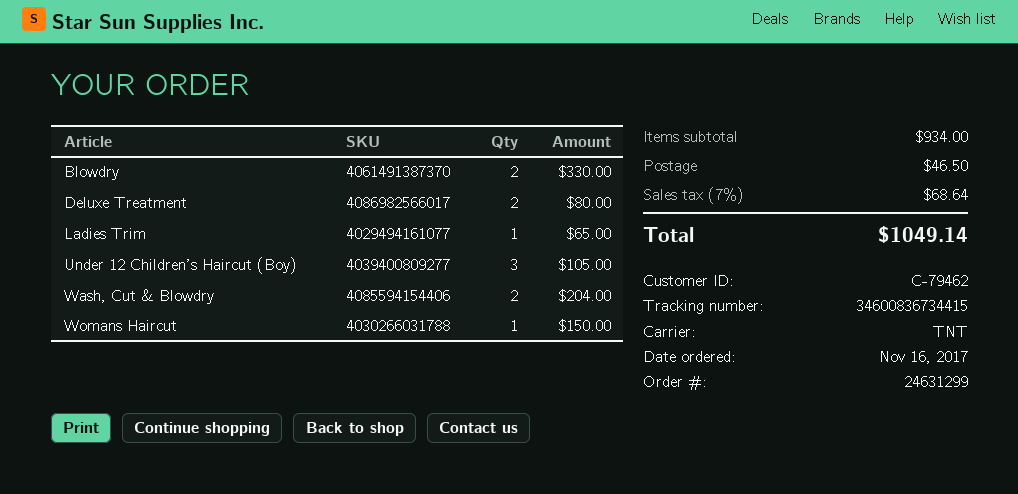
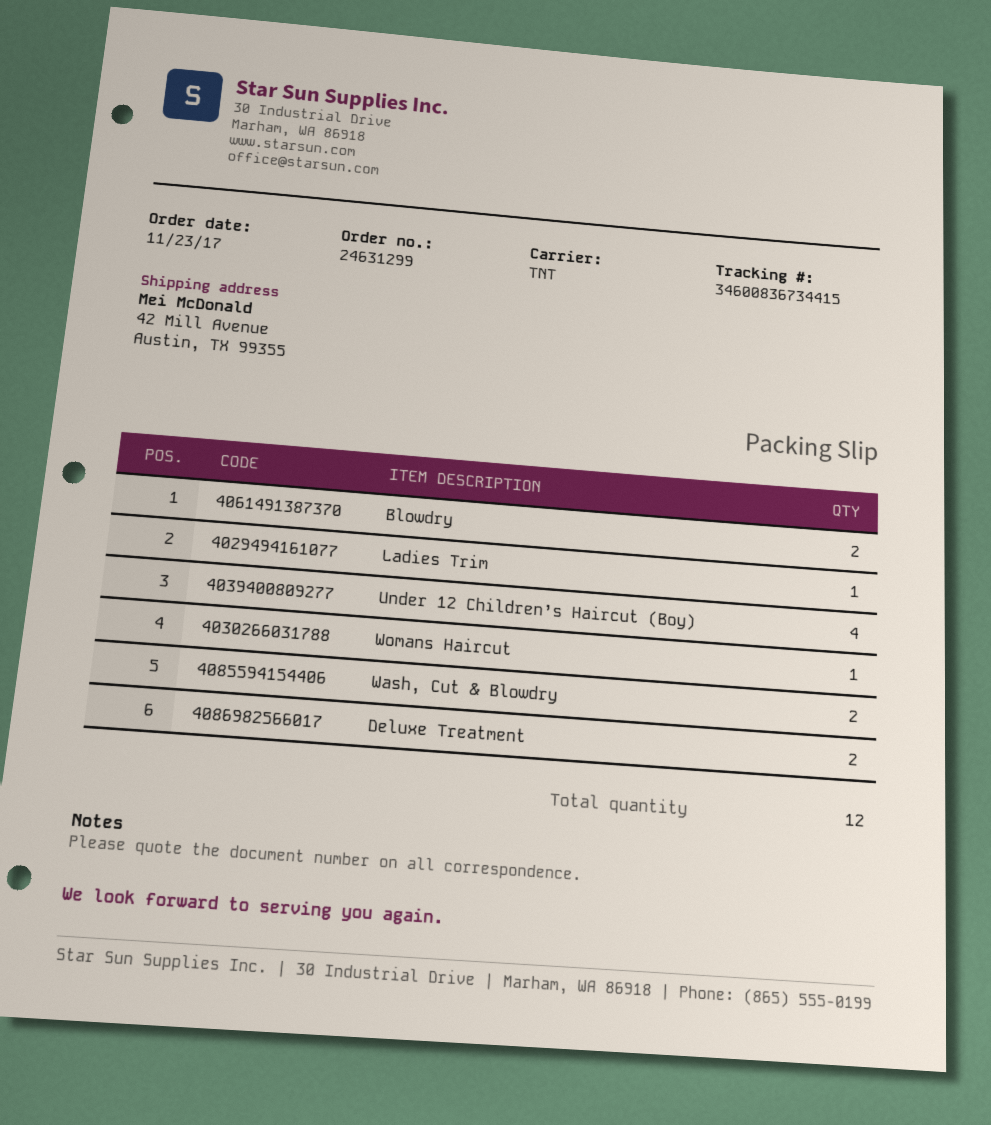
order date: 2017-11-16 -> 2017-11-23
Under 12 Children’s Haircut (Boy): 3 -> 4

